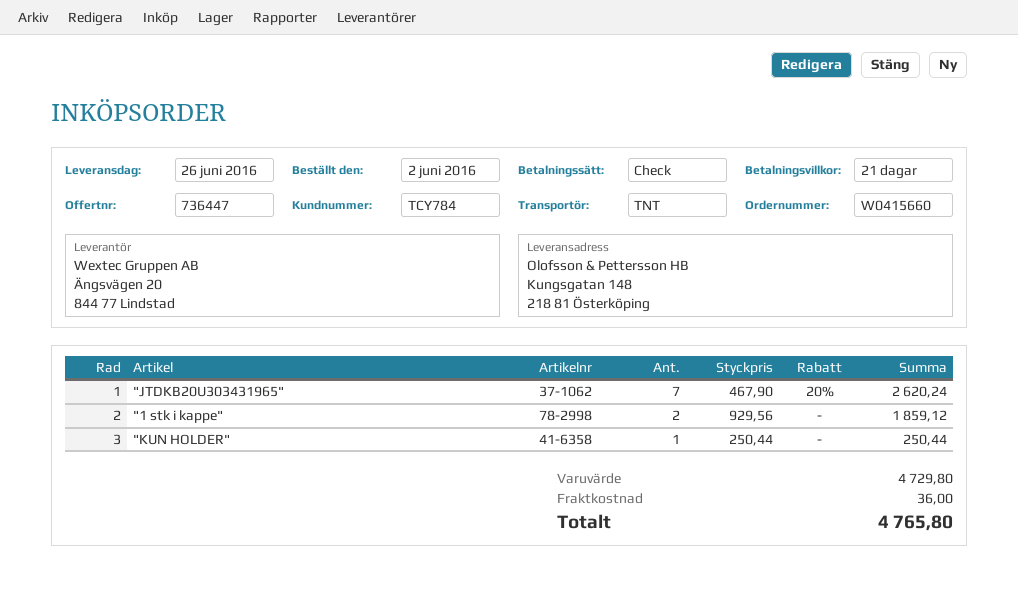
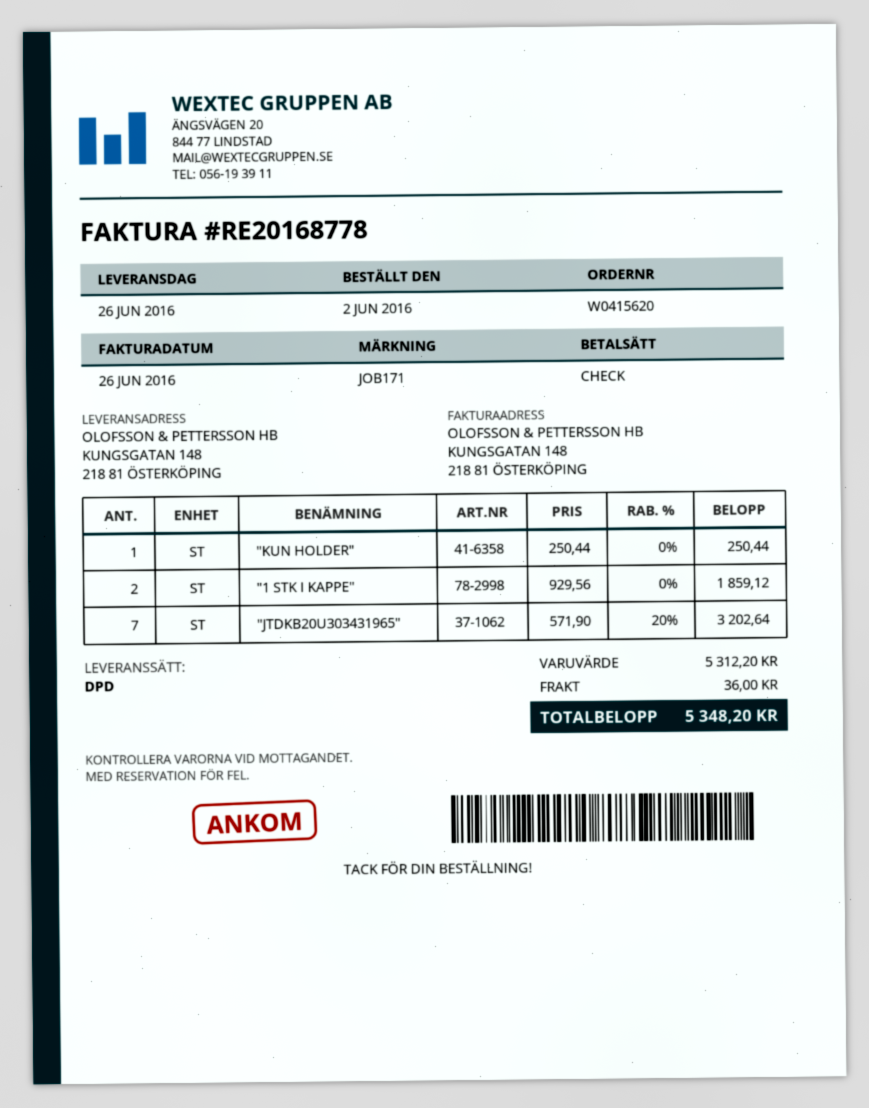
order number: W0415660 -> W0415620
shipping method: TNT -> DPD
"JTDKB20U303431965": 7 x 467.90 - 20% = 2620.24 -> 7 x 571.90 - 20% = 3202.64
subtotal: 4729.80 -> 5312.20
total: 4765.80 -> 5348.20

